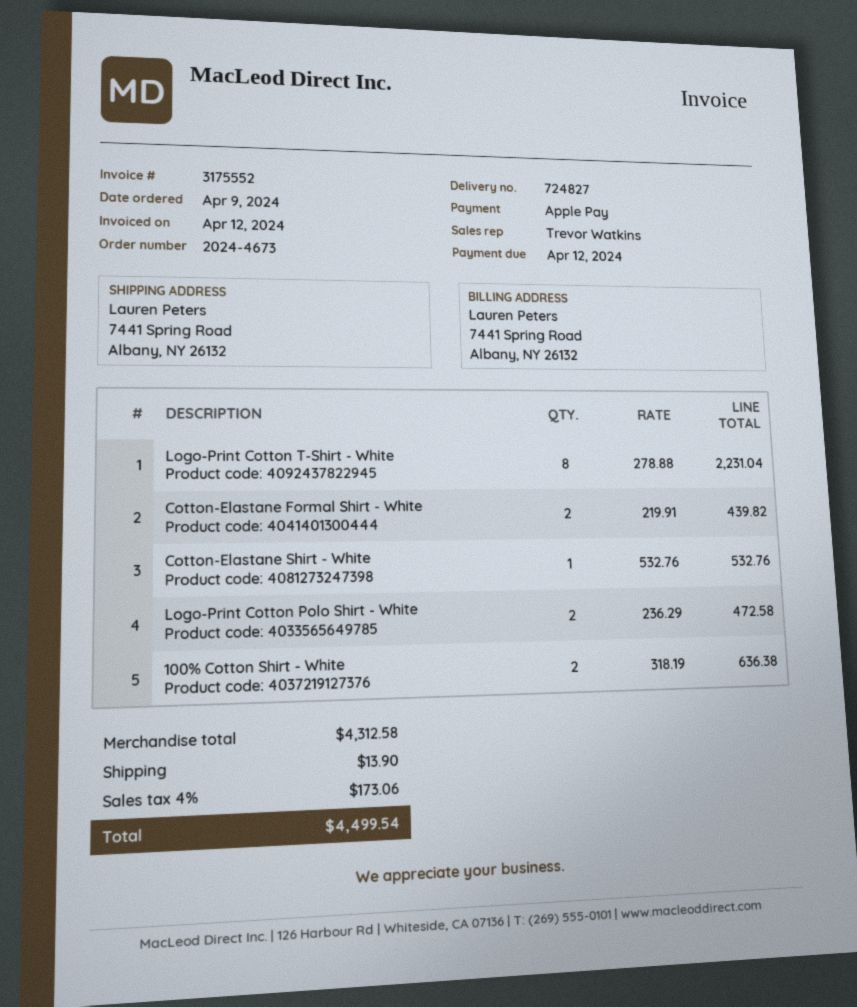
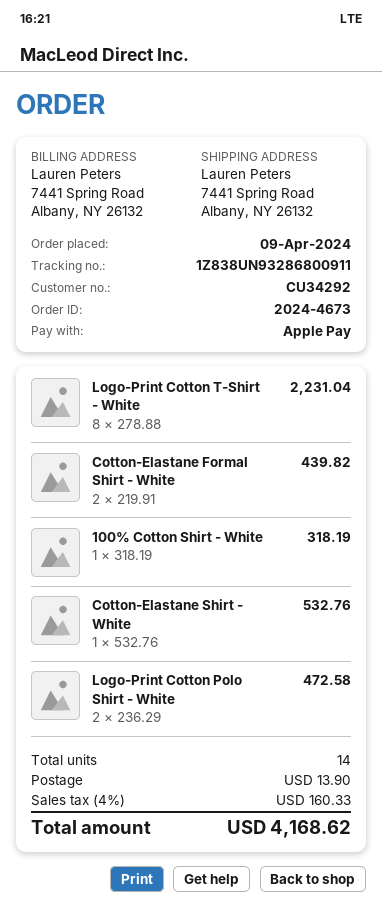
100% Cotton Shirt - White: 2 x 318.19 = 636.38 -> 1 x 318.19 = 318.19
tax: 4% = 173.06 -> 4% = 160.33
total: 4499.54 -> 4168.62

